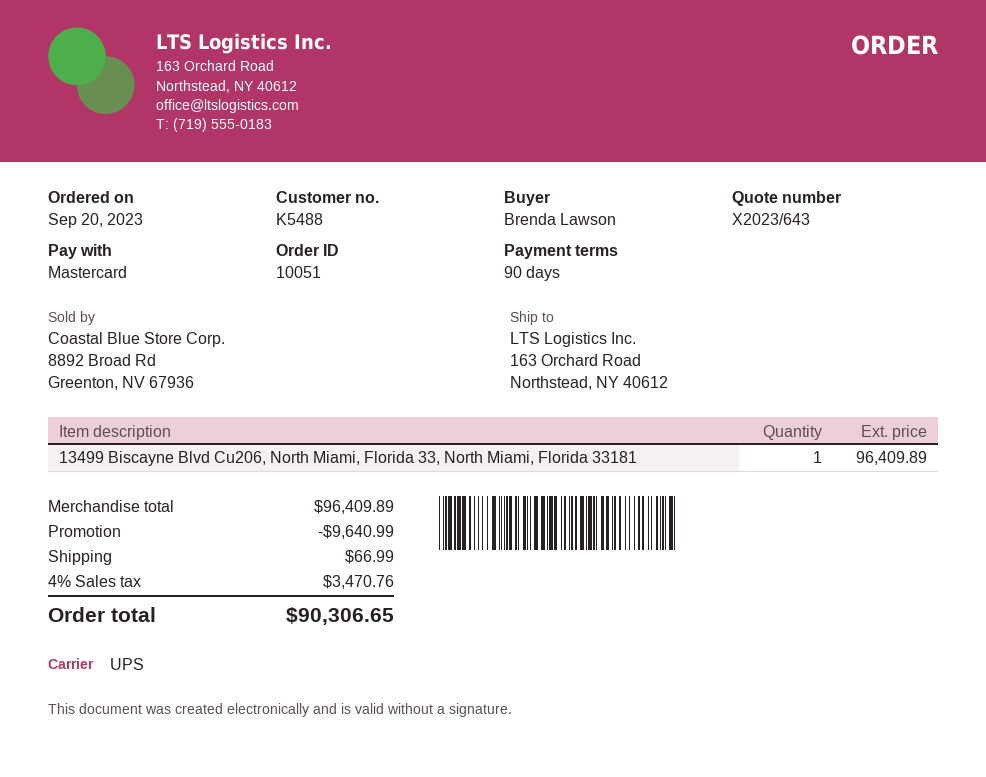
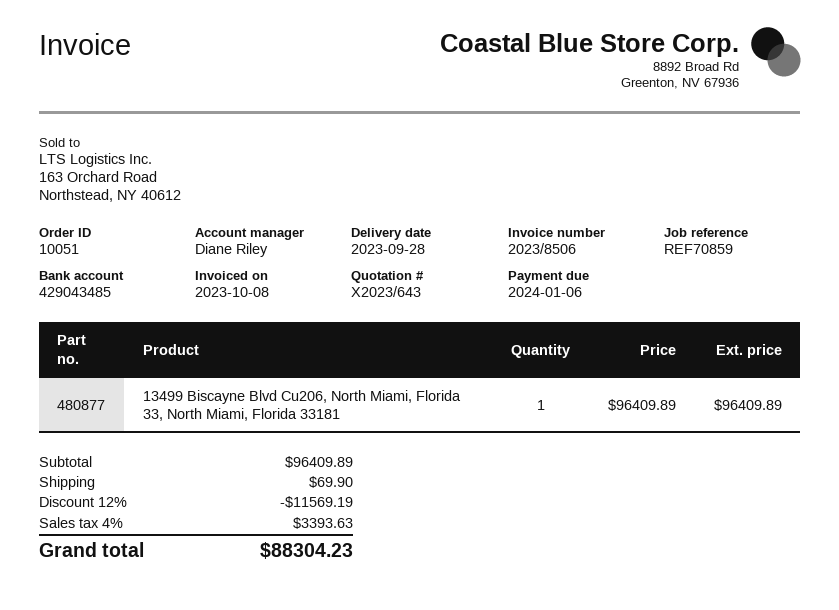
discount: 9640.99 -> 11569.19
shipping: 66.99 -> 69.90
tax: 4% = 3470.76 -> 4% = 3393.63
total: 90306.65 -> 88304.23

